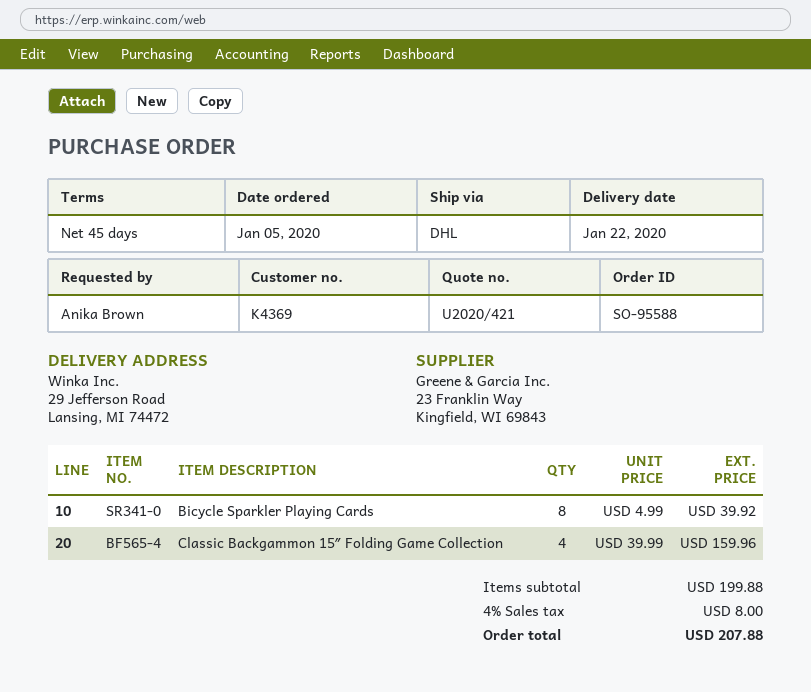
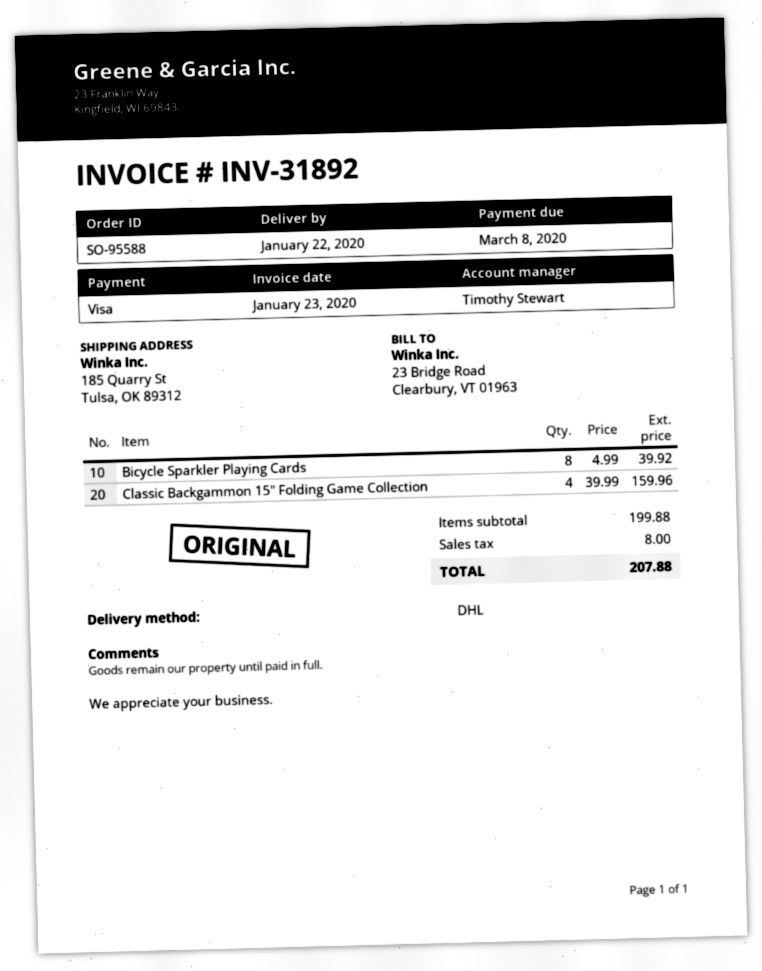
ship to: 29 Jefferson Road, Lansing, MI 74472 -> 185 Quarry St, Tulsa, OK 89312

